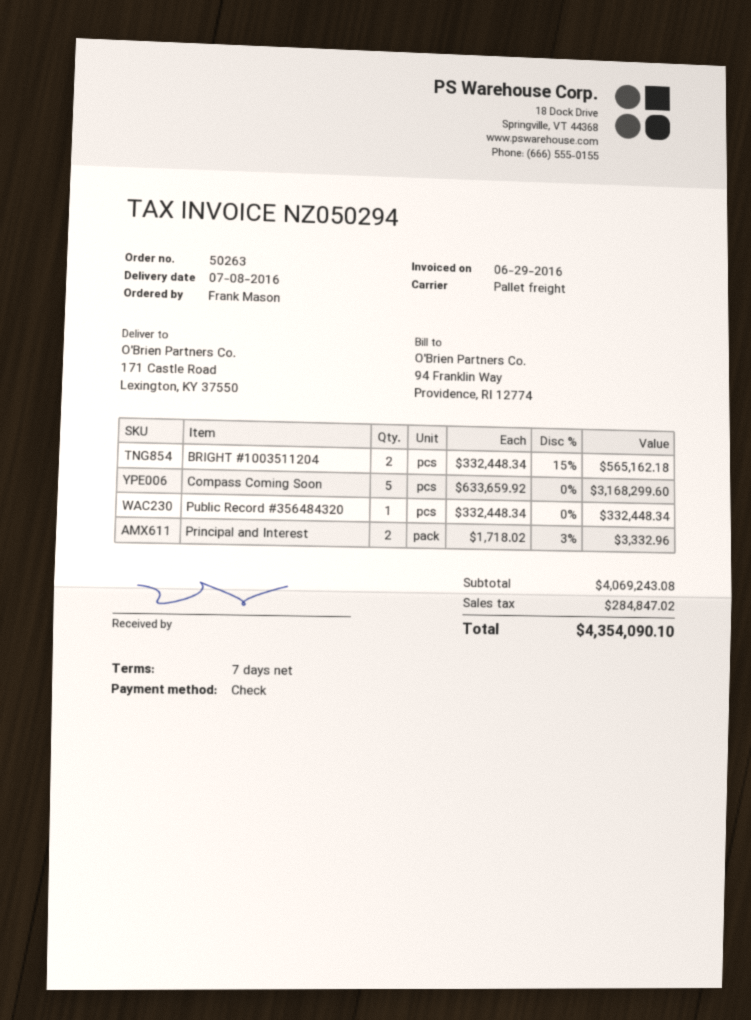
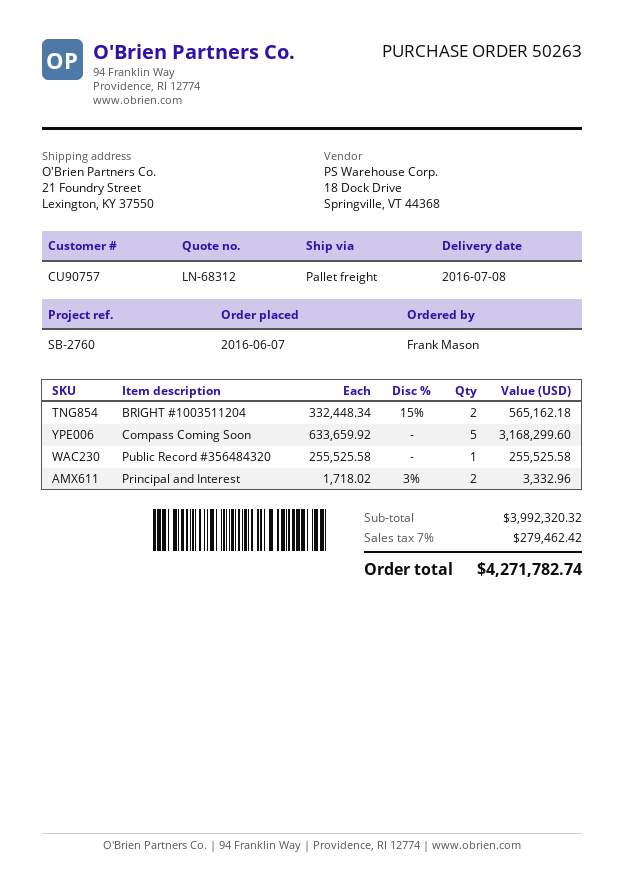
ship to: 171 Castle Road, Lexington, KY 37550 -> 21 Foundry Street, Lexington, KY 37550
Public Record #356484320: 1 x 332448.34 = 332448.34 -> 1 x 255525.58 = 255525.58
subtotal: 4069243.08 -> 3992320.32
tax: 284847.02 -> 279462.42
total: 4354090.10 -> 4271782.74

